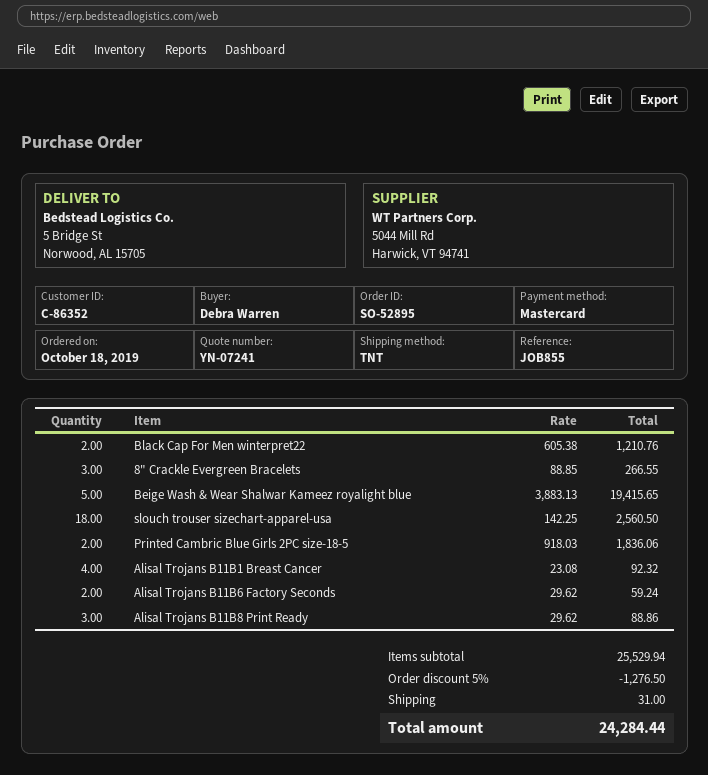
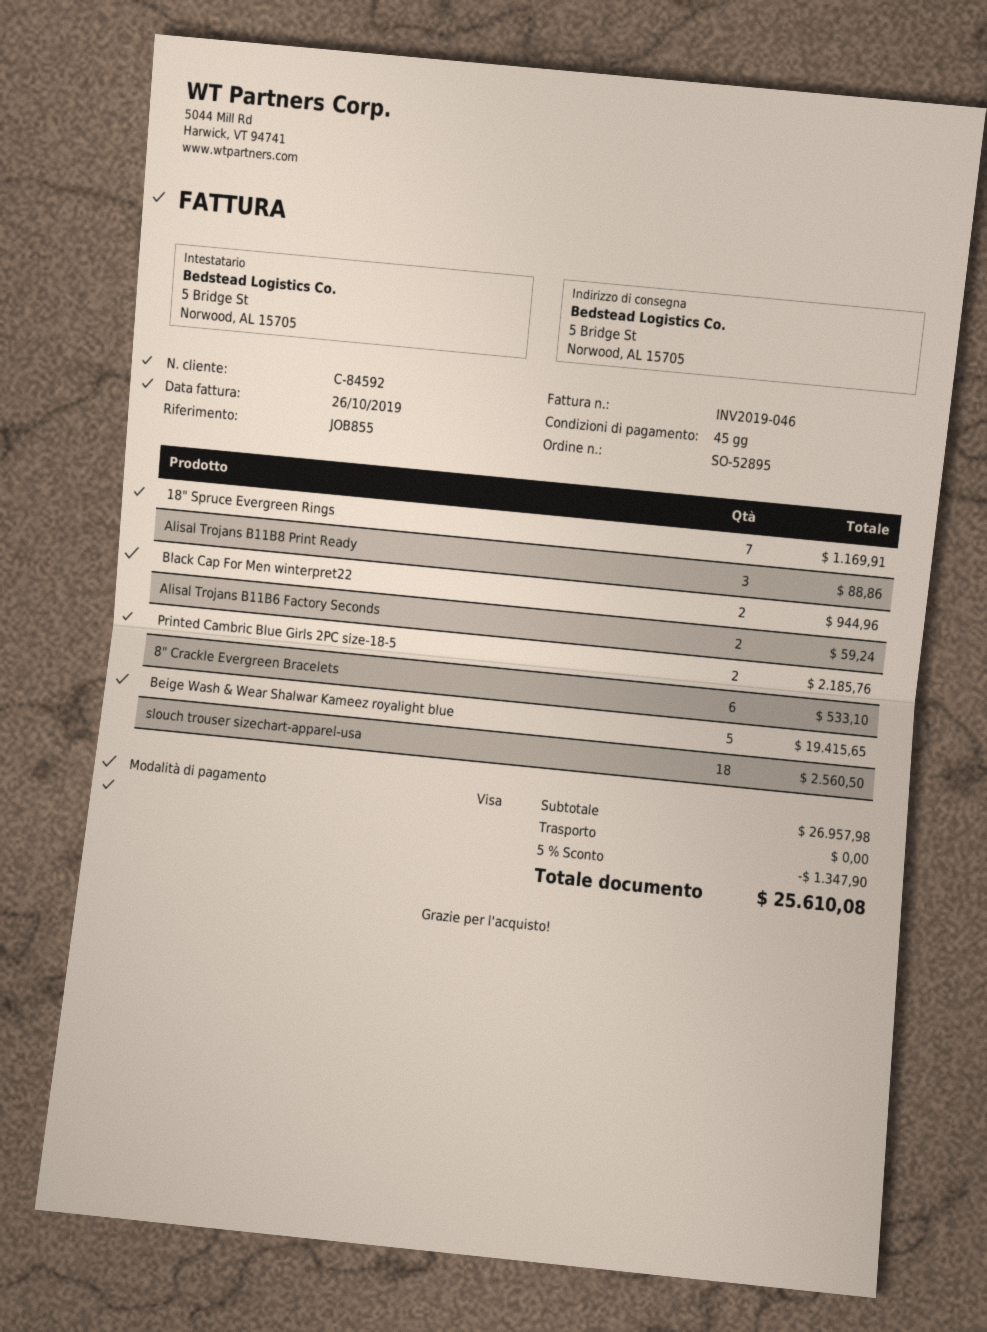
customer number: C-86352 -> C-84592
payment method: Mastercard -> Visa
Black Cap For Men winterpret22: 2 for 1210.76 -> 2 for 944.96
8" Crackle Evergreen Bracelets: 3 for 266.55 -> 6 for 533.10
Printed Cambric Blue Girls 2PC size-18-5: 2 for 1836.06 -> 2 for 2185.76
Alisal Trojans B11B1 Breast Cancer: 4 for 92.32 -> none
18" Spruce Evergreen Rings: none -> 7 for 1169.91
subtotal: 25529.94 -> 26957.98
discount: 5% = 1276.50 -> 5% = 1347.90
shipping: 31.00 -> 0.00
total: 24284.44 -> 25610.08

